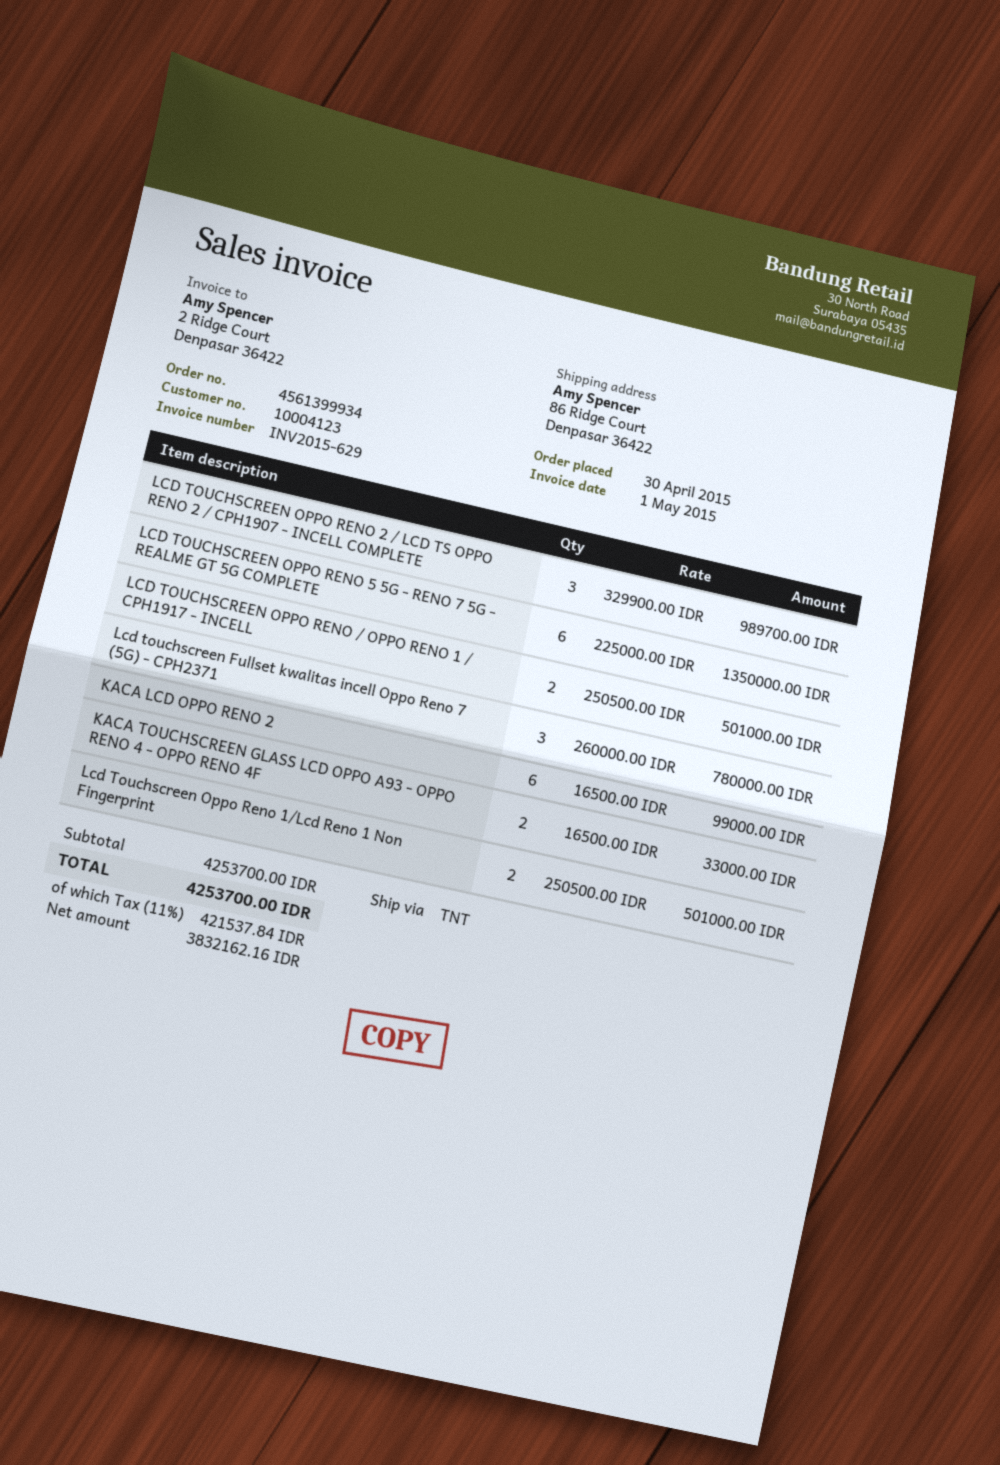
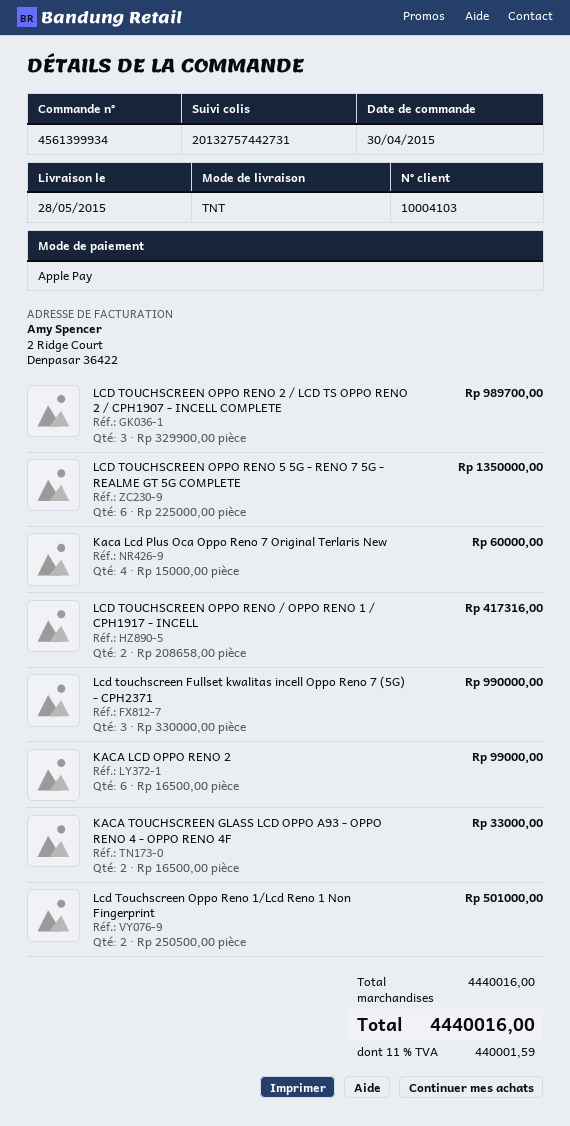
customer number: 10004123 -> 10004103
LCD TOUCHSCREEN OPPO RENO / OPPO RENO 1 / CPH1917 - INCELL: 2 x 250500.00 = 501000.00 -> 2 x 208658.00 = 417316.00
Lcd touchscreen Fullset kwalitas incell Oppo Reno 7 (5G) - CPH2371: 3 x 260000.00 = 780000.00 -> 3 x 330000.00 = 990000.00
Kaca Lcd Plus Oca Oppo Reno 7 Original Terlaris New: none -> 4 x 15000.00 = 60000.00
subtotal: 4253700.00 -> 4440016.00
tax: 11% = 421537.84 -> 11% = 440001.59
total: 4253700.00 -> 4440016.00

